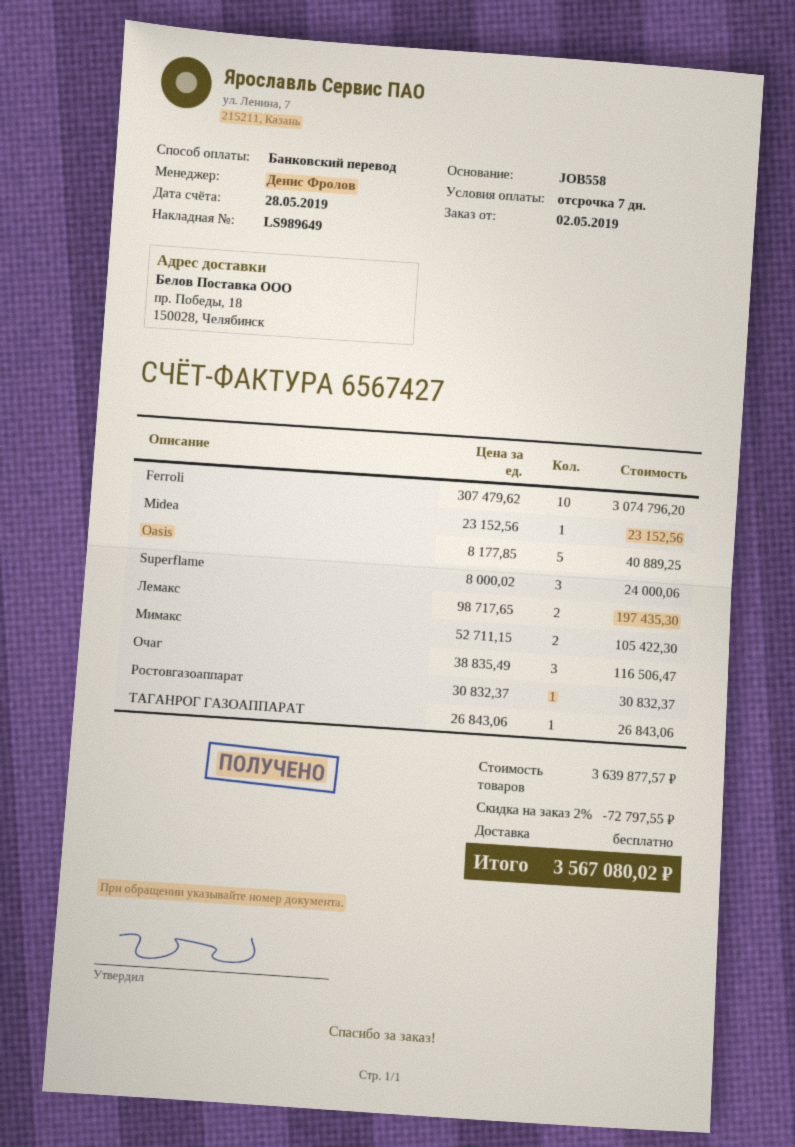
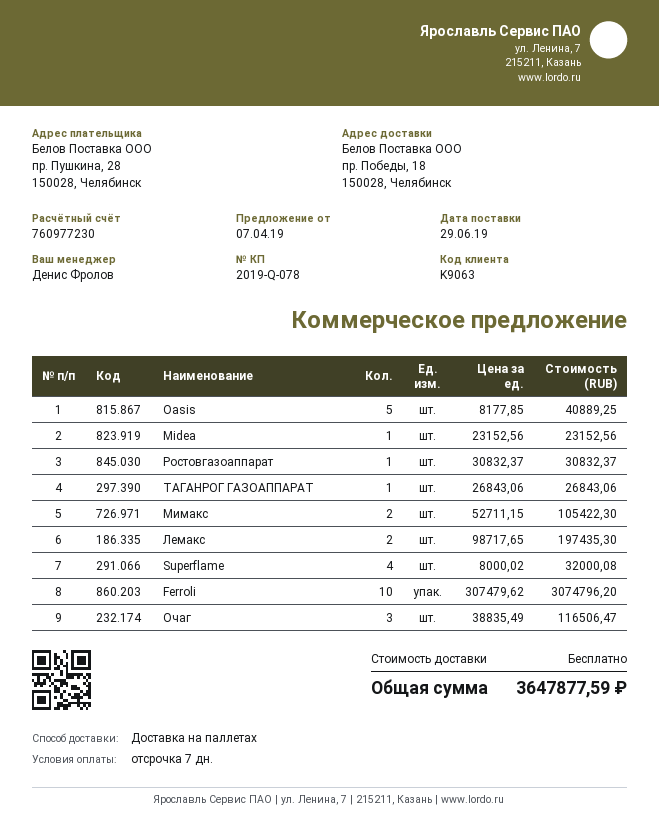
Superflame: 3 x 8000.02 = 24000.06 -> 4 x 8000.02 = 32000.08
discount: 2% = 72797.55 -> none
total: 3567080.02 -> 3647877.59

